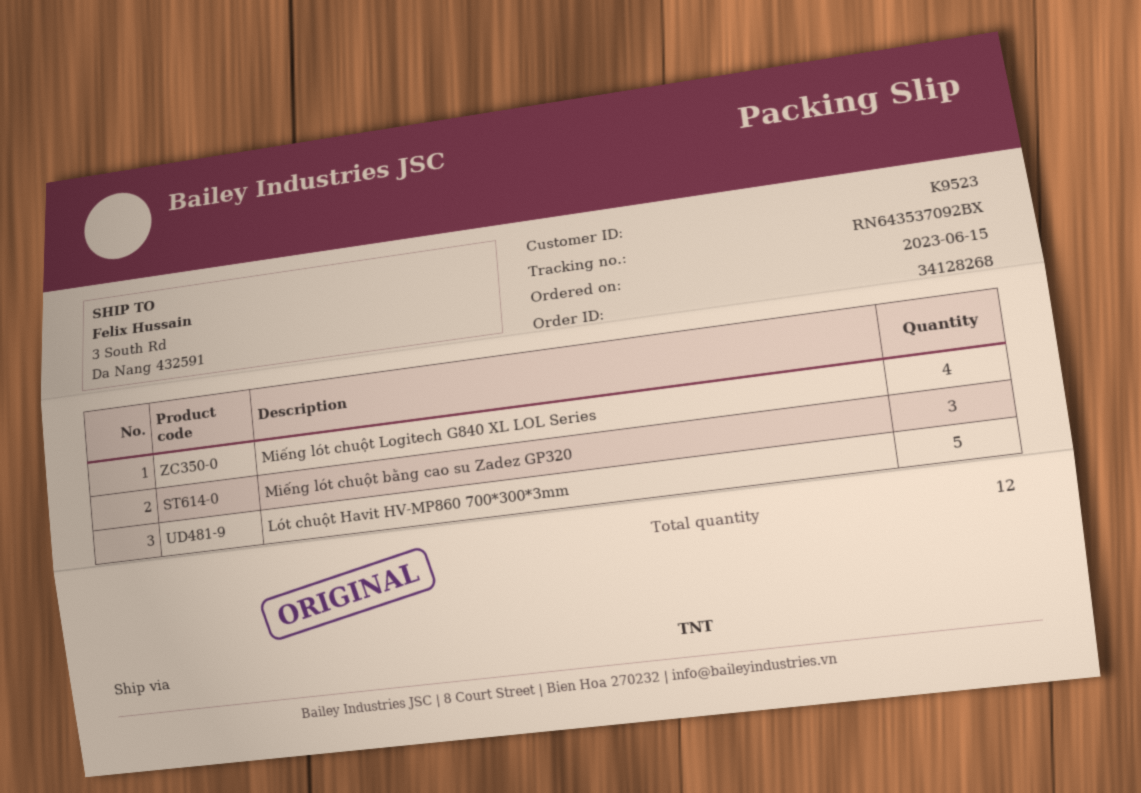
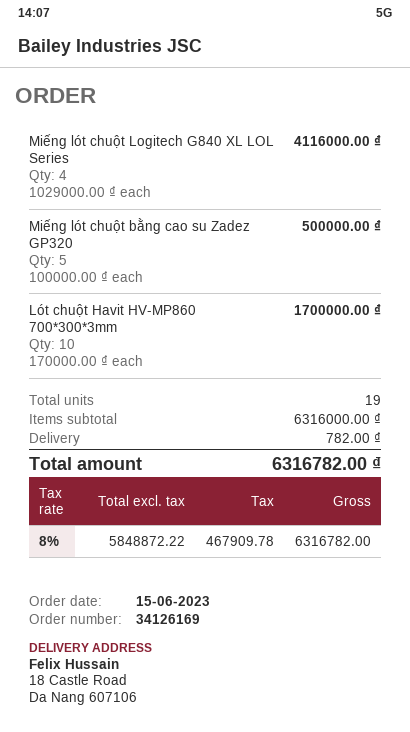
order number: 34128268 -> 34126169
ship to: 3 South Rd, Da Nang 432591 -> 18 Castle Road, Da Nang 607106
Miếng lót chuột bằng cao su Zadez GP320: 3 -> 5
Lót chuột Havit HV-MP860 700*300*3mm: 5 -> 10
total quantity: 12 -> 19

